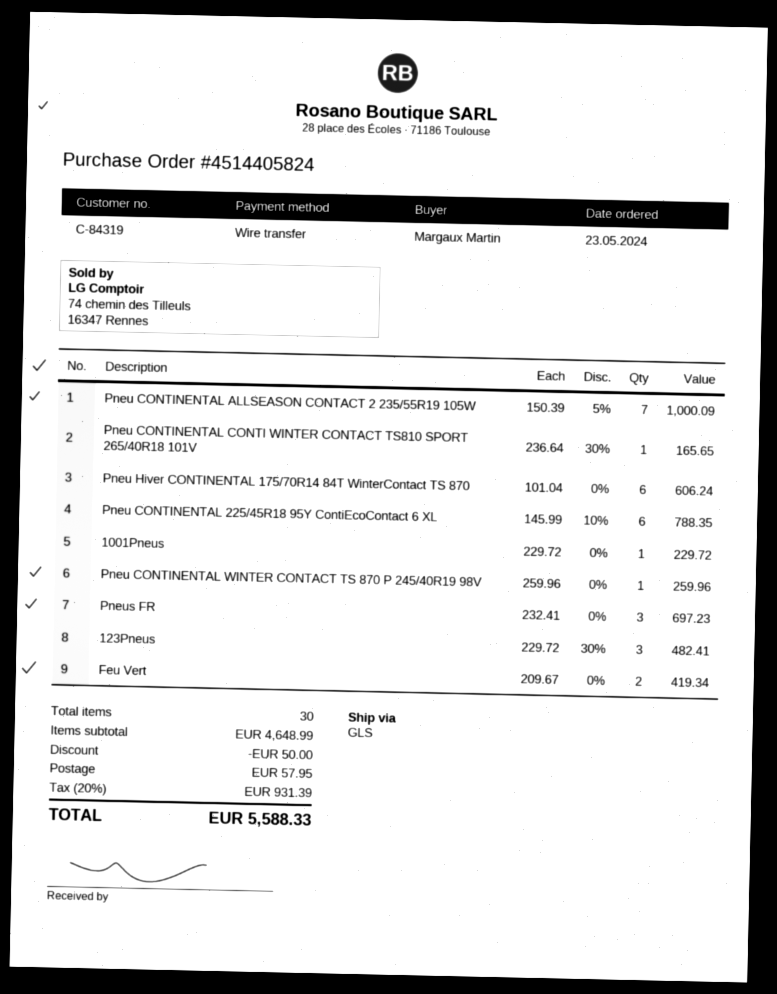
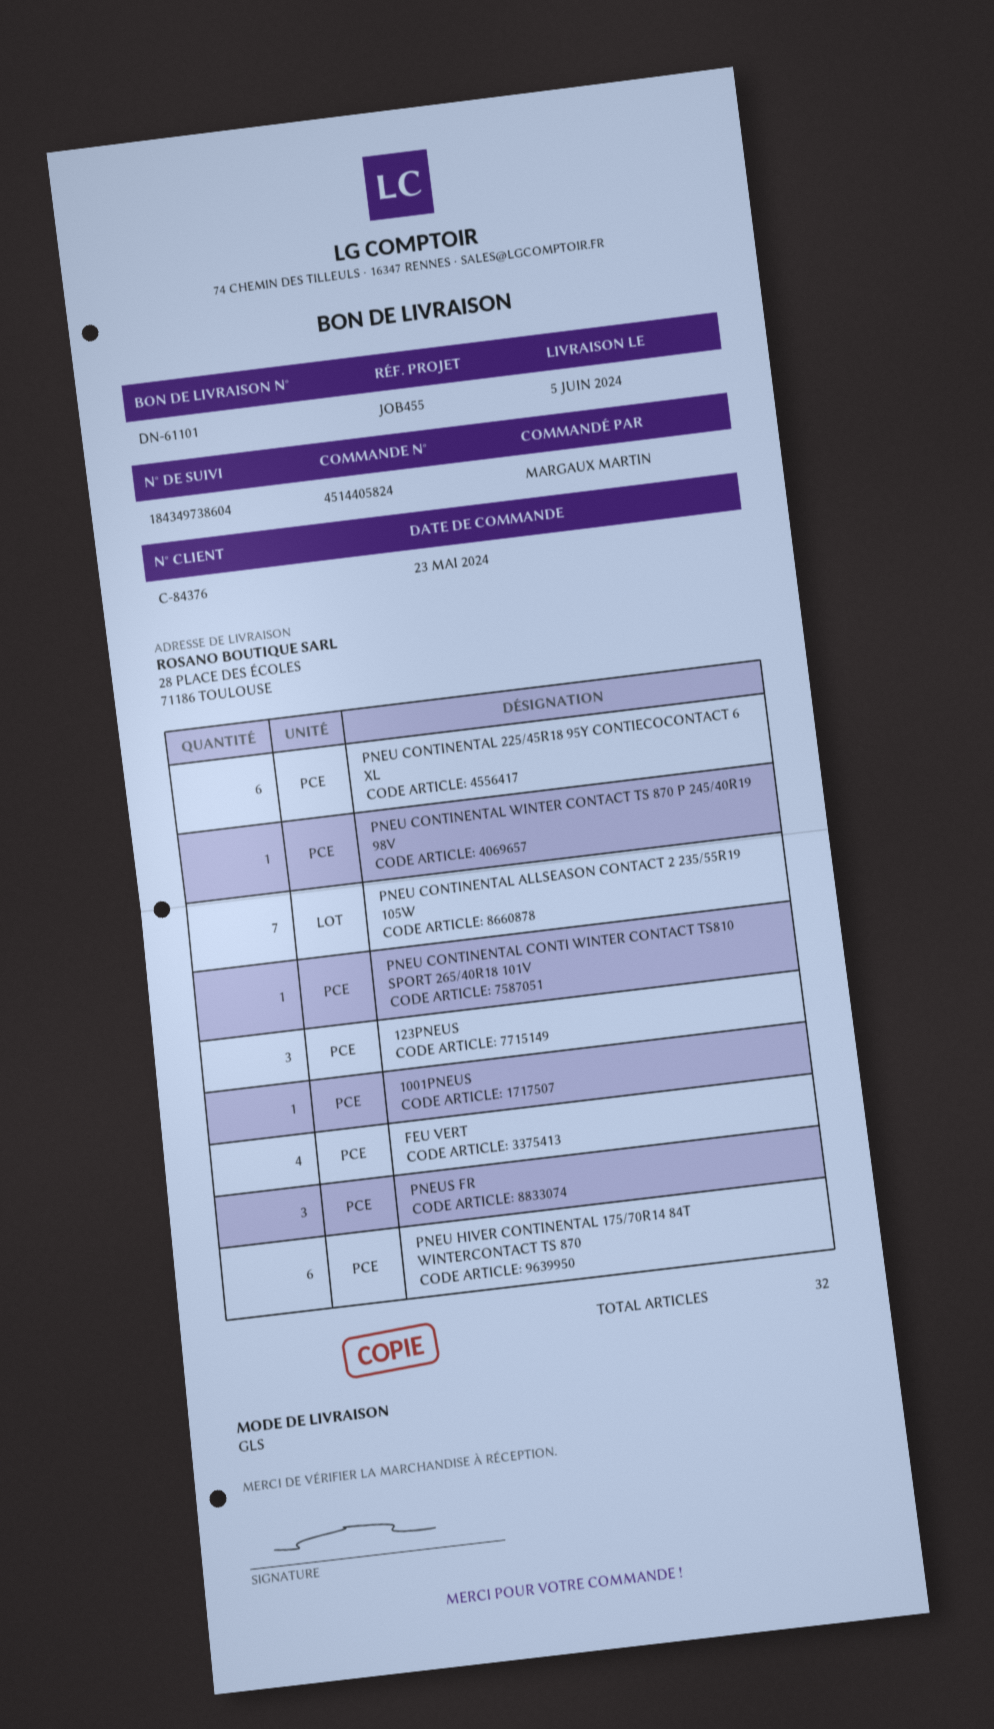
customer number: C-84319 -> C-84376
Feu Vert: 2 -> 4
total quantity: 30 -> 32

